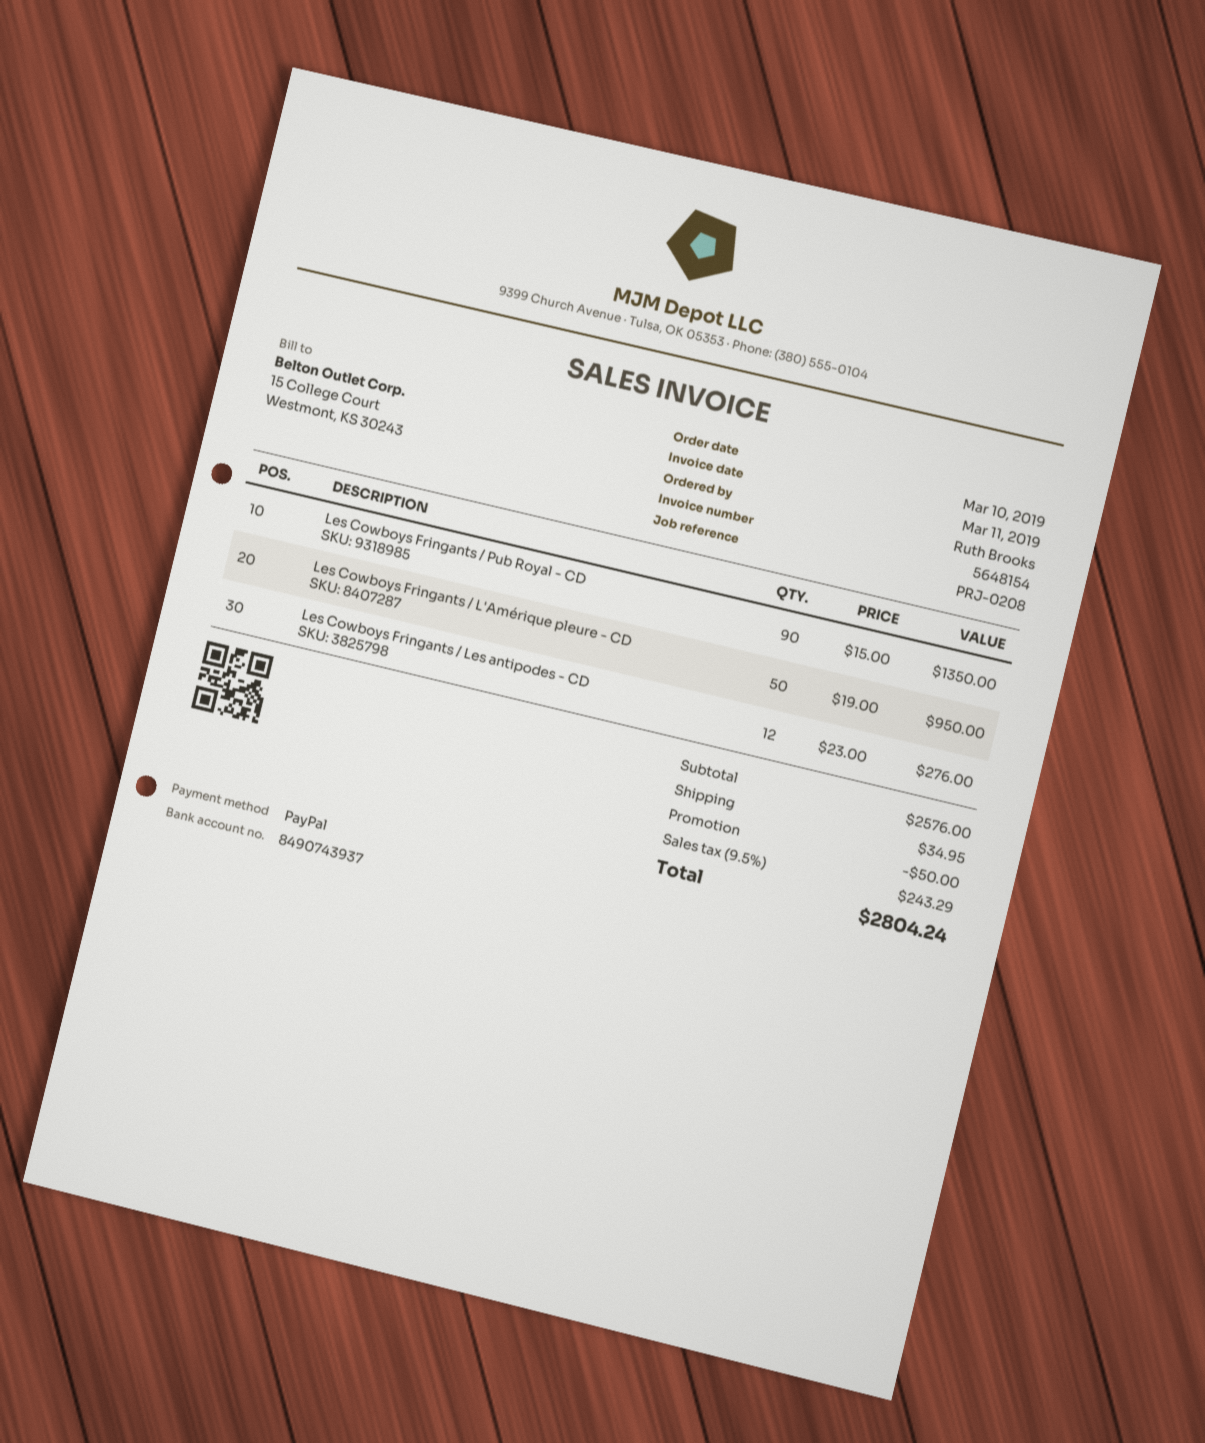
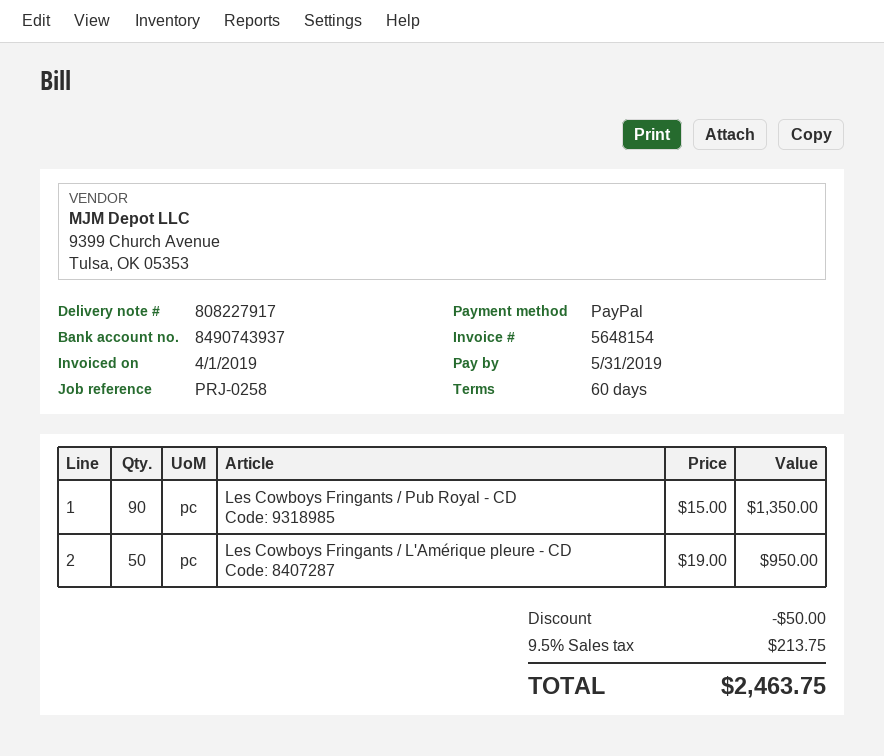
invoice date: 2019-03-11 -> 2019-04-01
reference: PRJ-0208 -> PRJ-0258
Les Cowboys Fringants / Les antipodes - CD: 12 x 23.00 = 276.00 -> none
shipping: 34.95 -> none
tax: 9.5% = 243.29 -> 9.5% = 213.75
total: 2804.24 -> 2463.75

